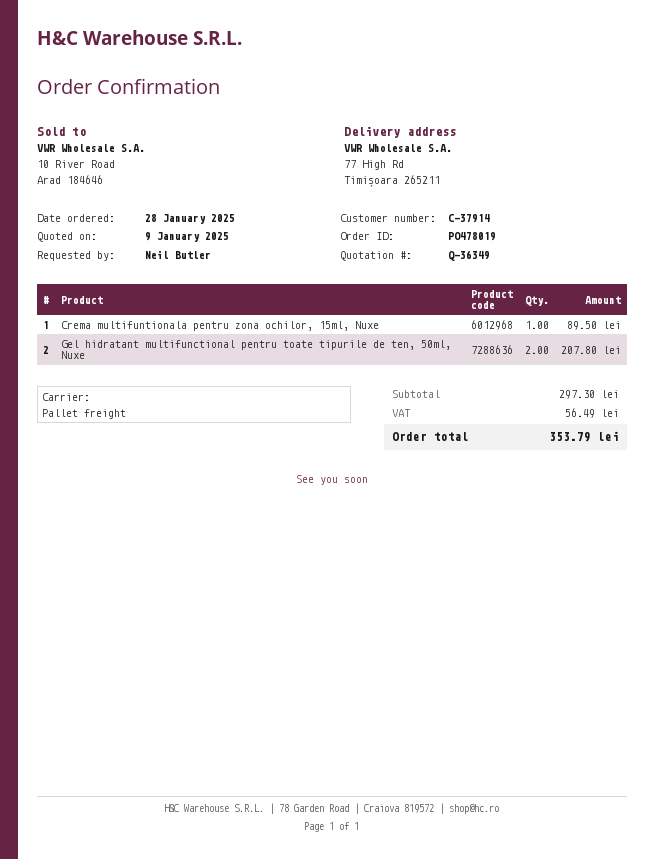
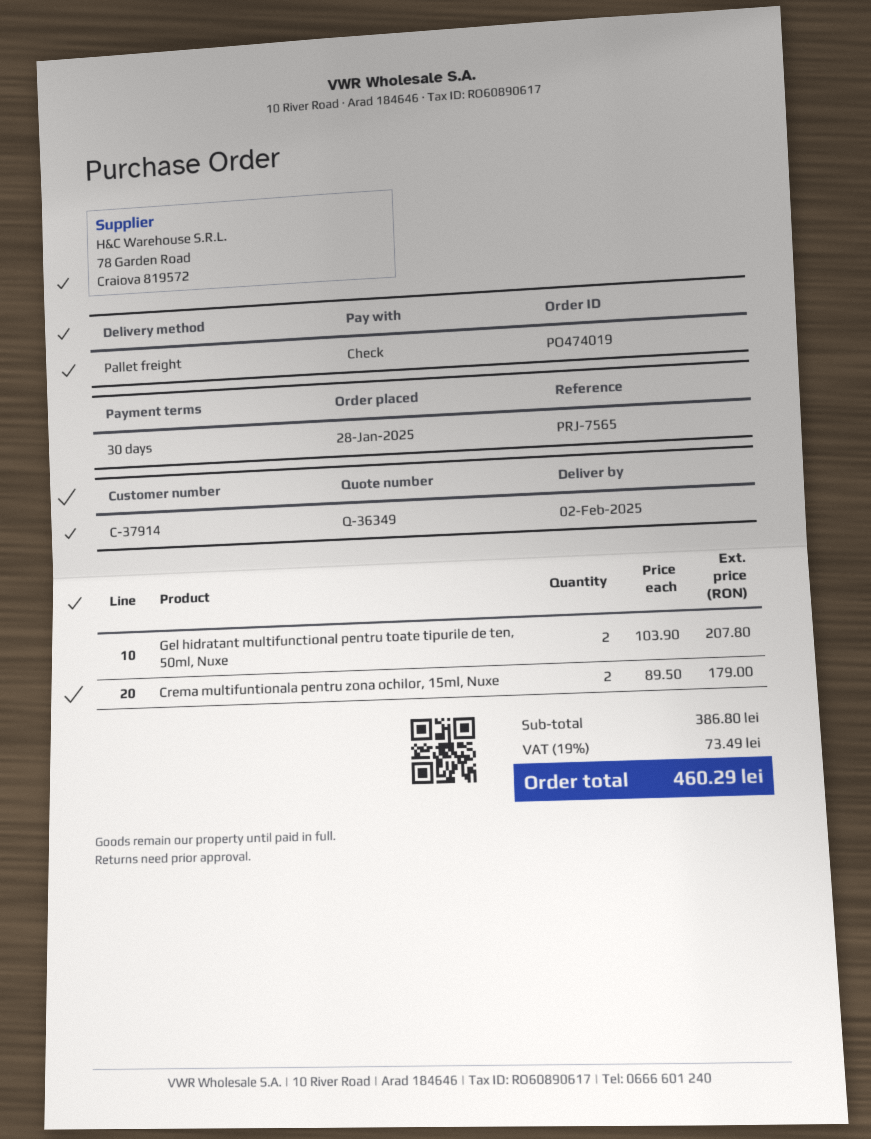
order number: PO478019 -> PO474019
Crema multifuntionala pentru zona ochilor, 15ml, Nuxe: 1 for 89.50 -> 2 for 179.00
subtotal: 297.30 -> 386.80
tax: 56.49 -> 73.49
total: 353.79 -> 460.29

